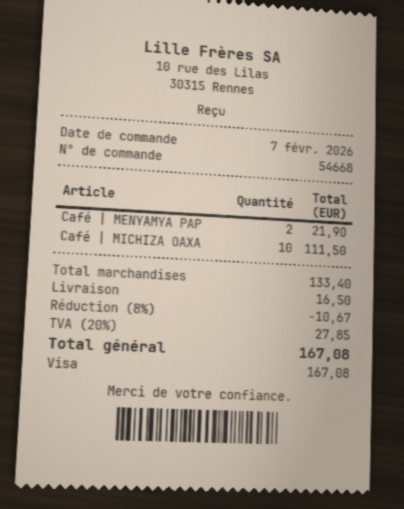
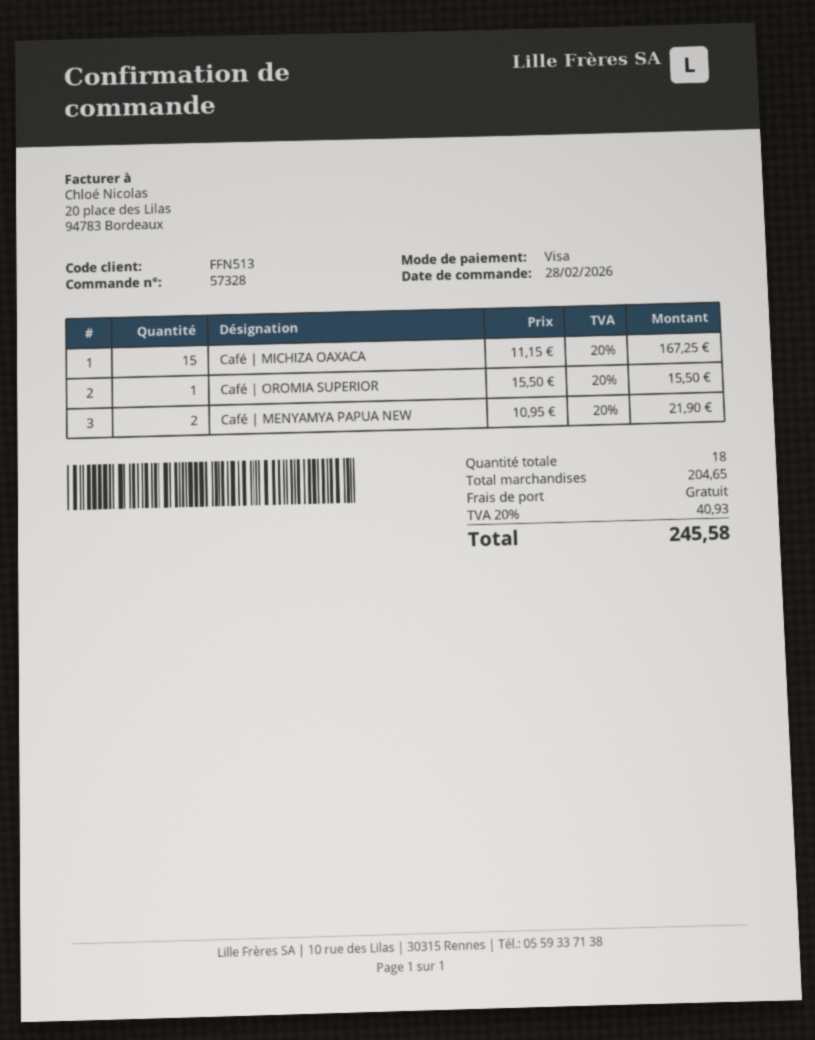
order number: 54668 -> 57328
order date: 2026-02-07 -> 2026-02-28
Café | MICHIZA OAXA: 10 for 111.50 -> 15 for 167.25
Café | OROMIA SUPERIOR: none -> 1 for 15.50
subtotal: 133.40 -> 204.65
discount: 8% = 10.67 -> none
shipping: 16.50 -> 0.00
tax: 20% = 27.85 -> 20% = 40.93
total: 167.08 -> 245.58

